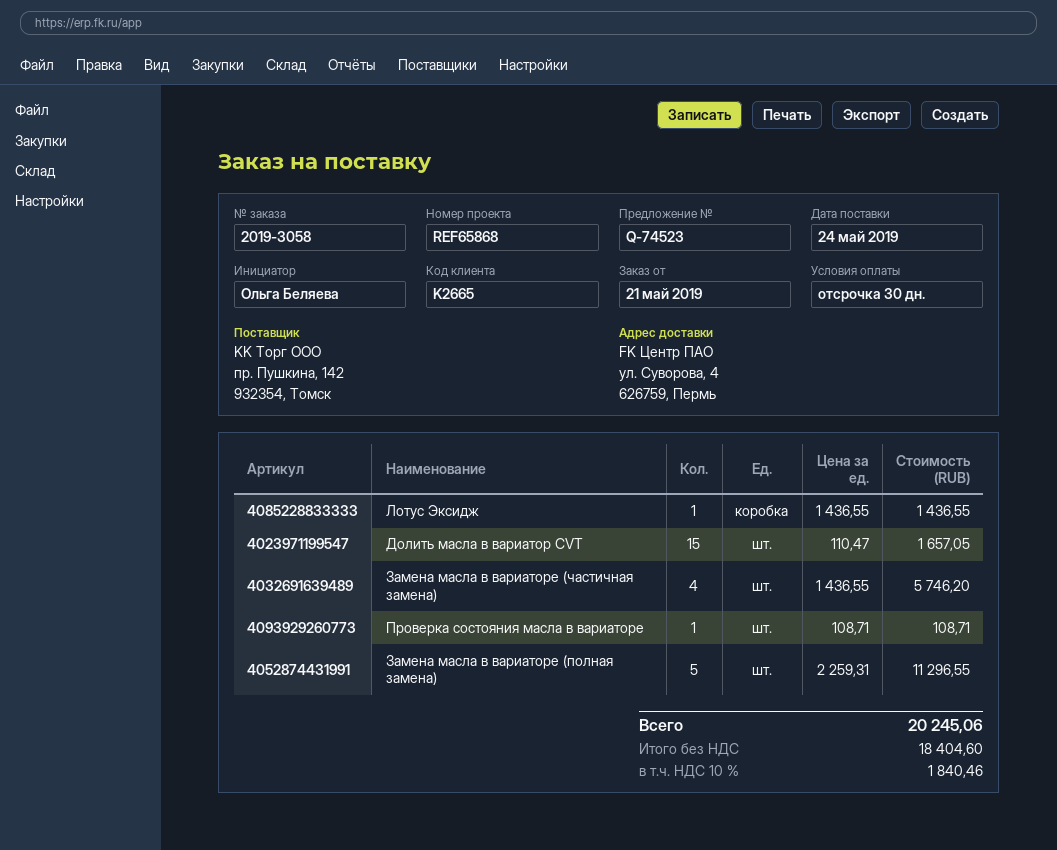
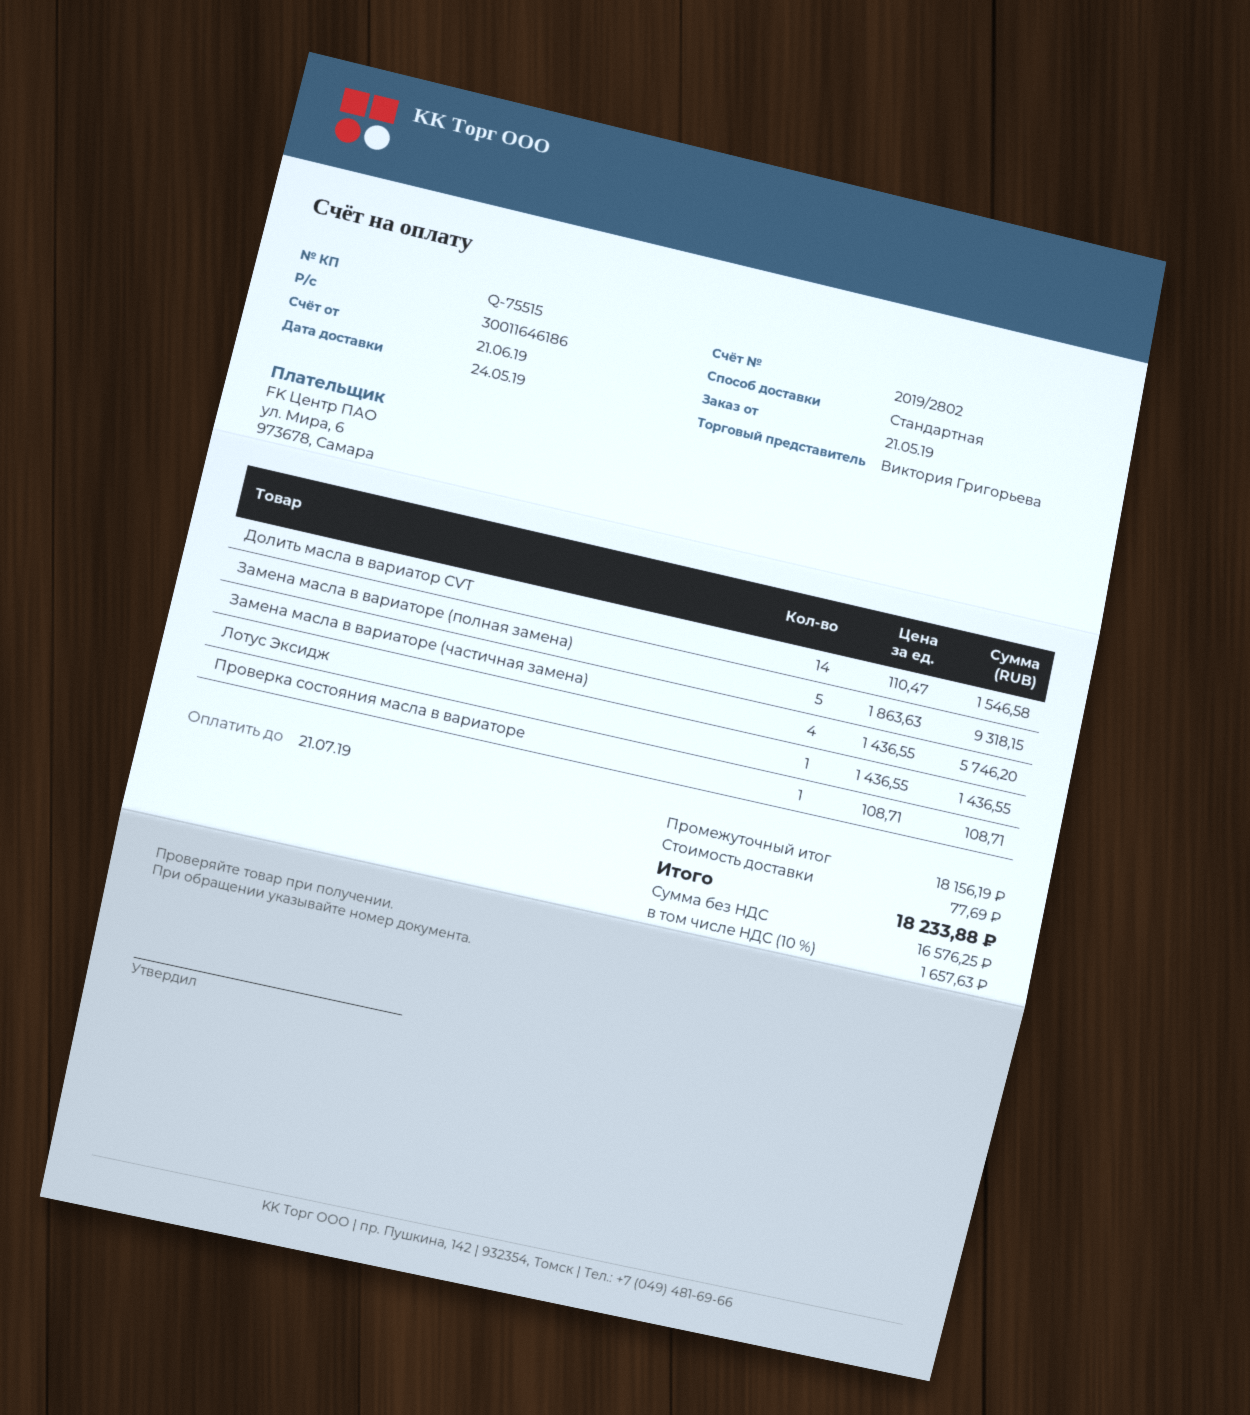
quote number: Q-74523 -> Q-75515
Долить масла в вариатор CVT: 15 x 110.47 = 1657.05 -> 14 x 110.47 = 1546.58
Замена масла в вариаторе (полная замена): 5 x 2259.31 = 11296.55 -> 5 x 1863.63 = 9318.15
shipping: none -> 77.69
net: 18404.60 -> 16576.25
tax: 10% = 1840.46 -> 10% = 1657.63
total: 20245.06 -> 18233.88

